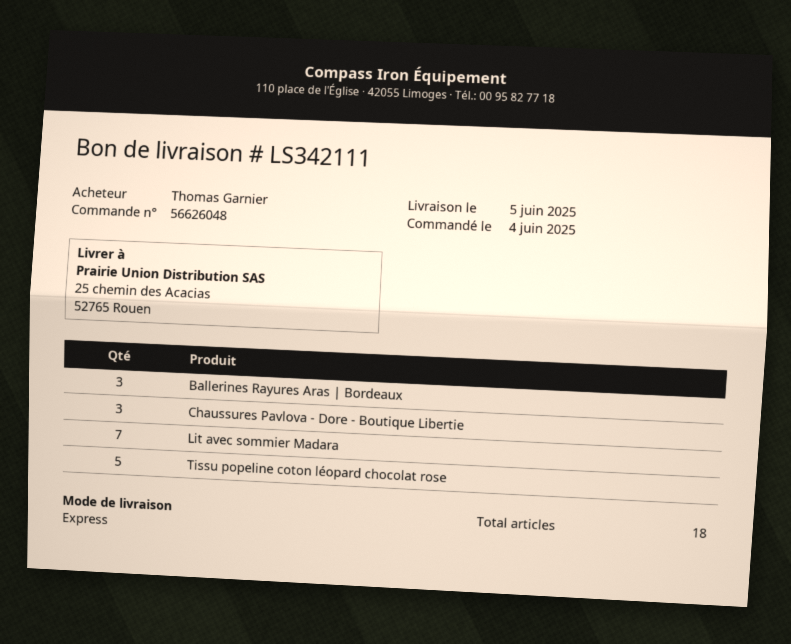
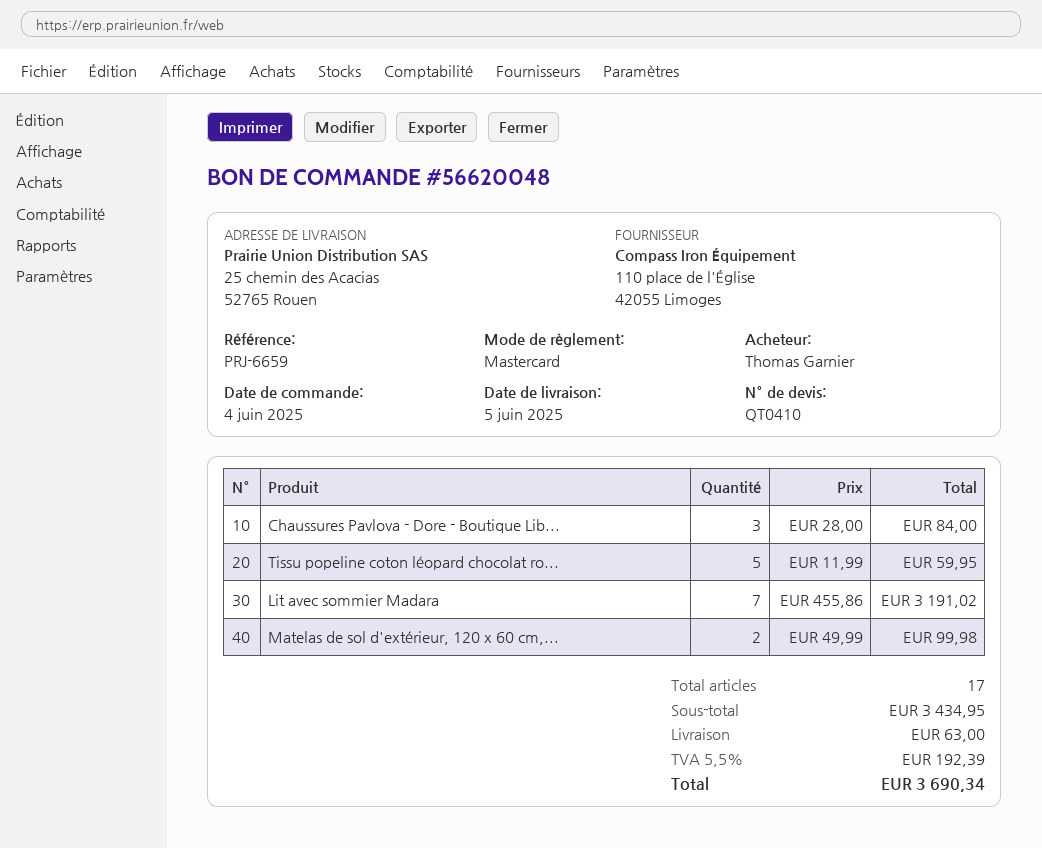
order number: 56626048 -> 56620048
Ballerines Rayures Aras | Bordeaux: 3 -> none
Matelas de sol d'extérieur, 120 x 60 cm,...: none -> 2
total quantity: 18 -> 17

